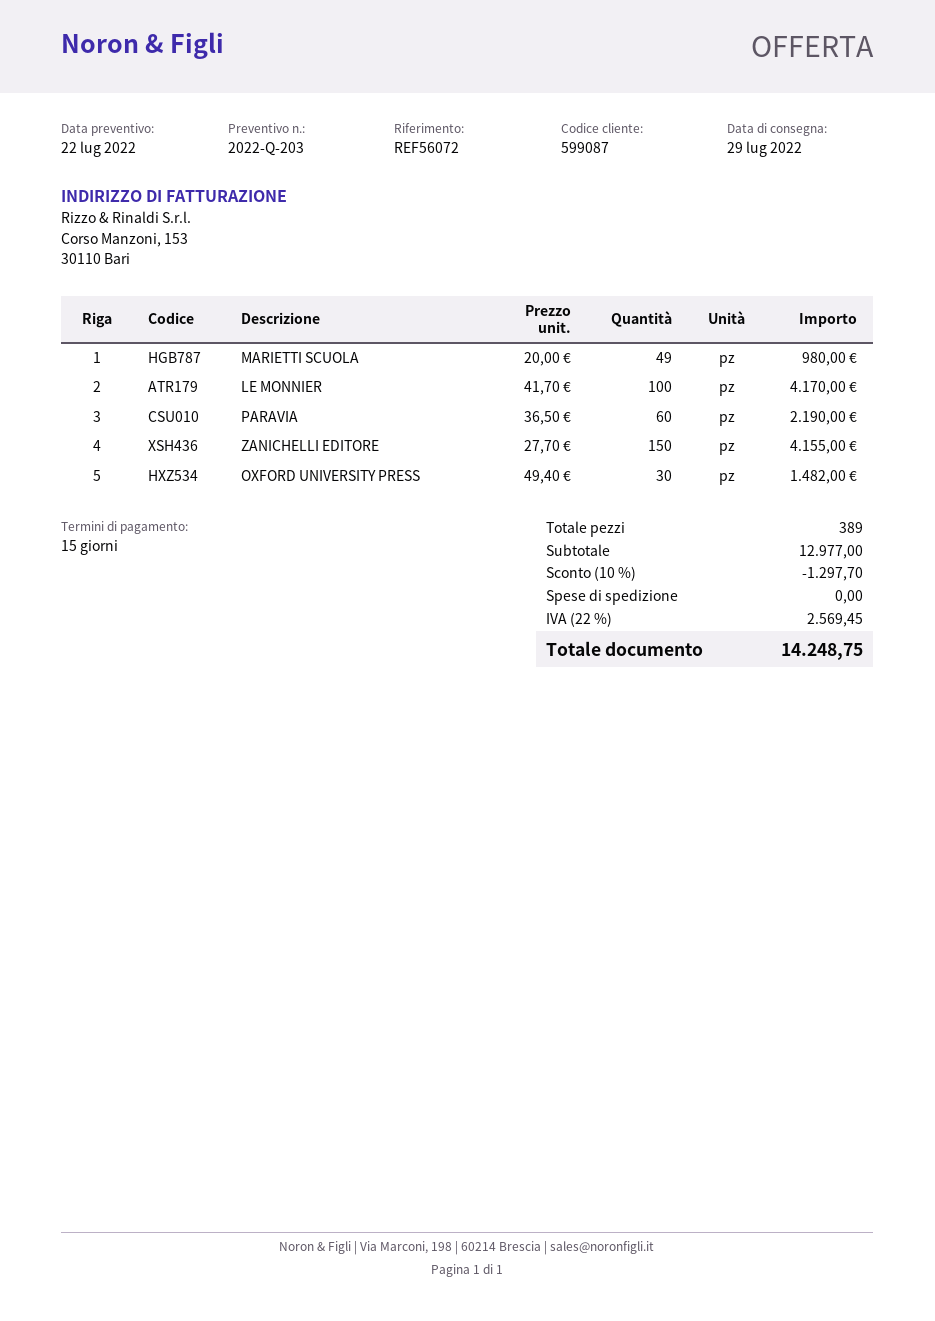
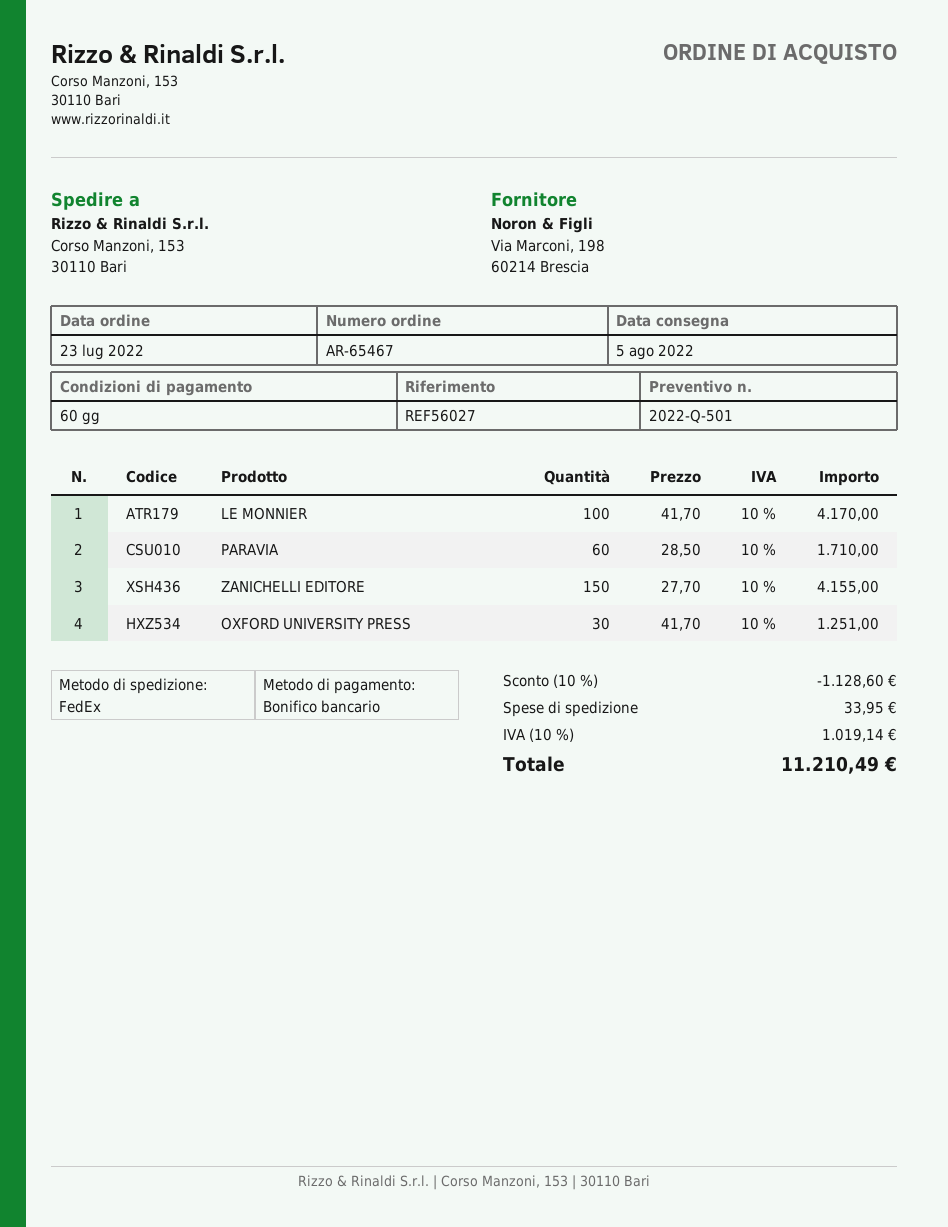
quote number: 2022-Q-203 -> 2022-Q-501
delivery date: 2022-07-29 -> 2022-08-05
payment terms: 15 days -> 60 days
reference: REF56072 -> REF56027
MARIETTI SCUOLA: 49 x 20.00 = 980.00 -> none
PARAVIA: 60 x 36.50 = 2190.00 -> 60 x 28.50 = 1710.00
OXFORD UNIVERSITY PRESS: 30 x 49.40 = 1482.00 -> 30 x 41.70 = 1251.00
discount: 10% = 1297.70 -> 10% = 1128.60
shipping: 0.00 -> 33.95
tax: 22% = 2569.45 -> 10% = 1019.14
total: 14248.75 -> 11210.49

